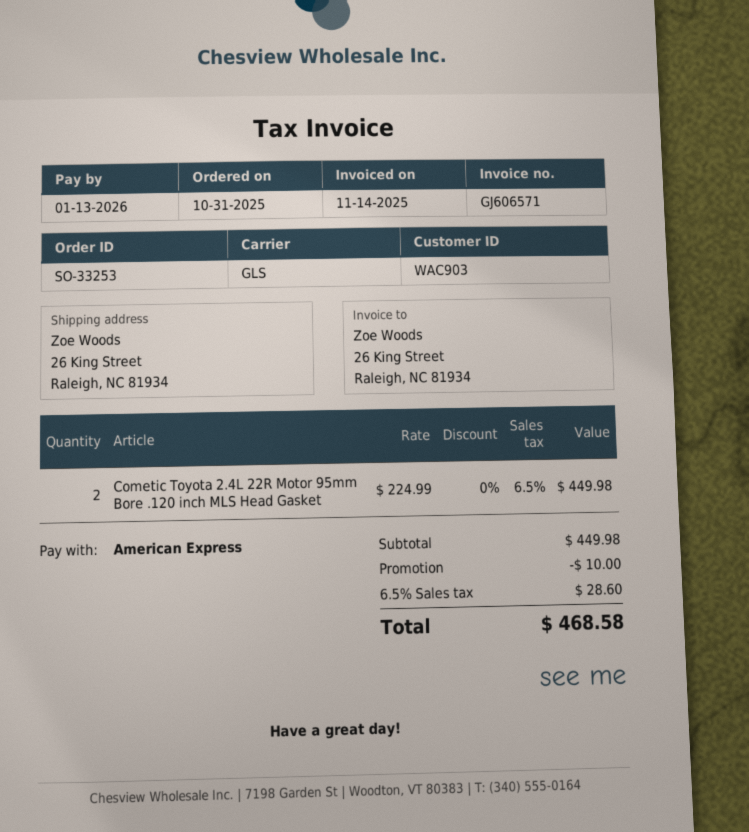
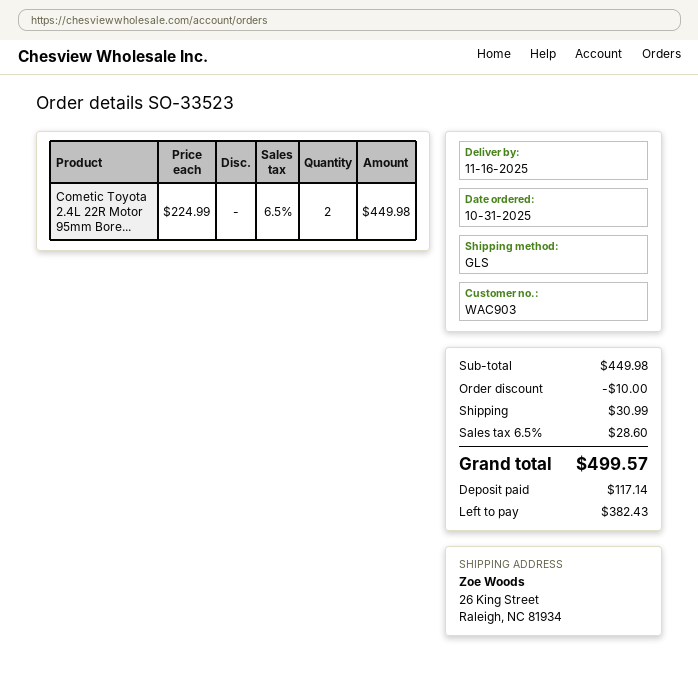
order number: SO-33253 -> SO-33523
shipping: none -> 30.99
total: 468.58 -> 499.57

